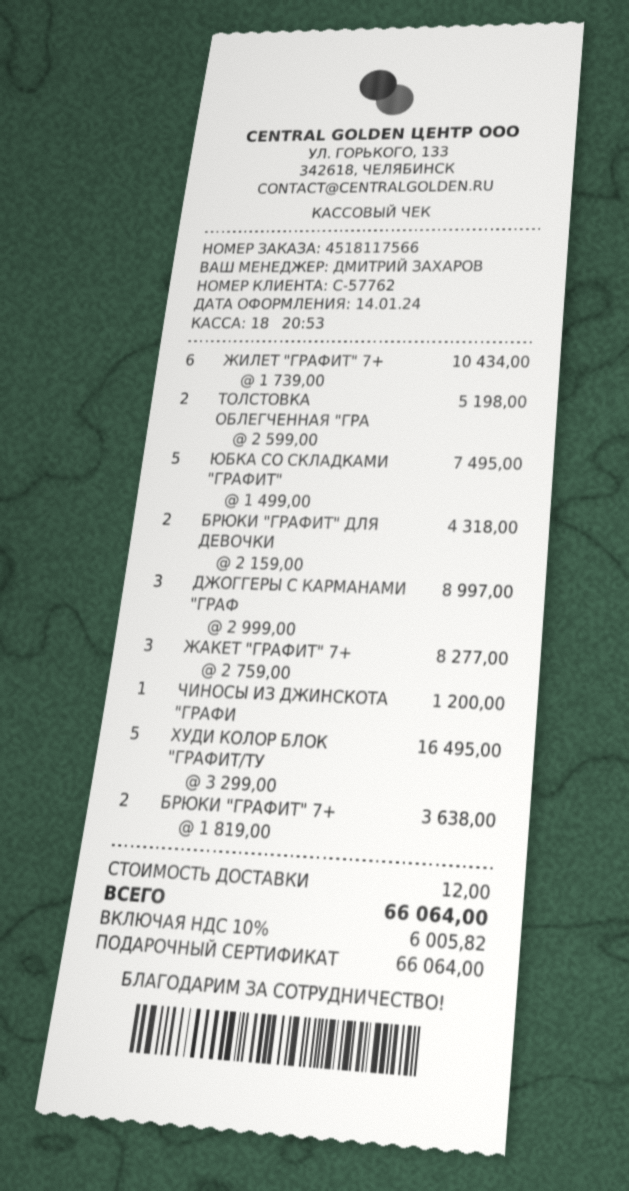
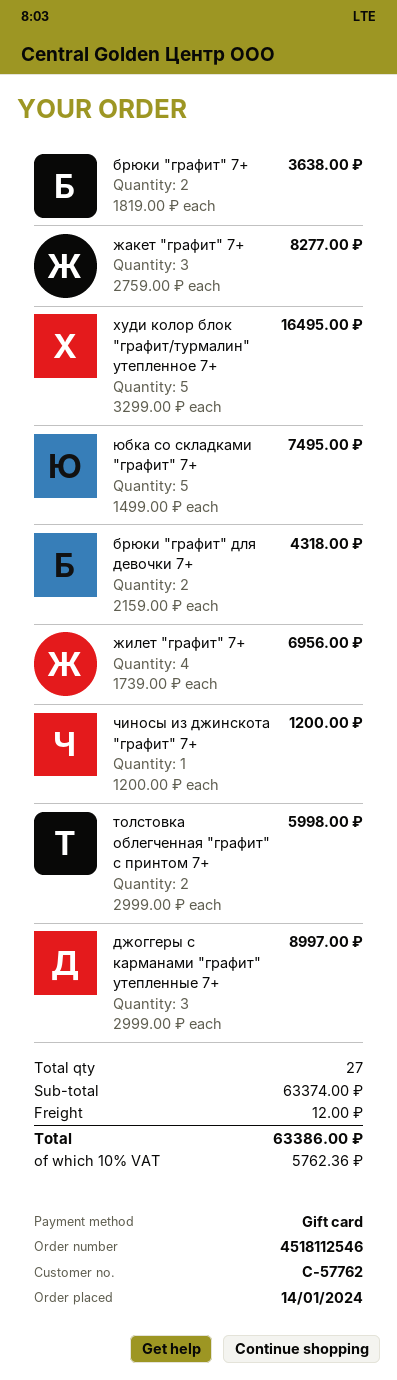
order number: 4518117566 -> 4518112546
ЖИЛЕТ "ГРАФИТ" 7+: 6 x 1739.00 = 10434.00 -> 4 x 1739.00 = 6956.00
ТОЛСТОВКА ОБЛЕГЧЕННАЯ "ГРА: 2 x 2599.00 = 5198.00 -> 2 x 2999.00 = 5998.00
tax: 10% = 6005.82 -> 10% = 5762.36
total: 66064.00 -> 63386.00

